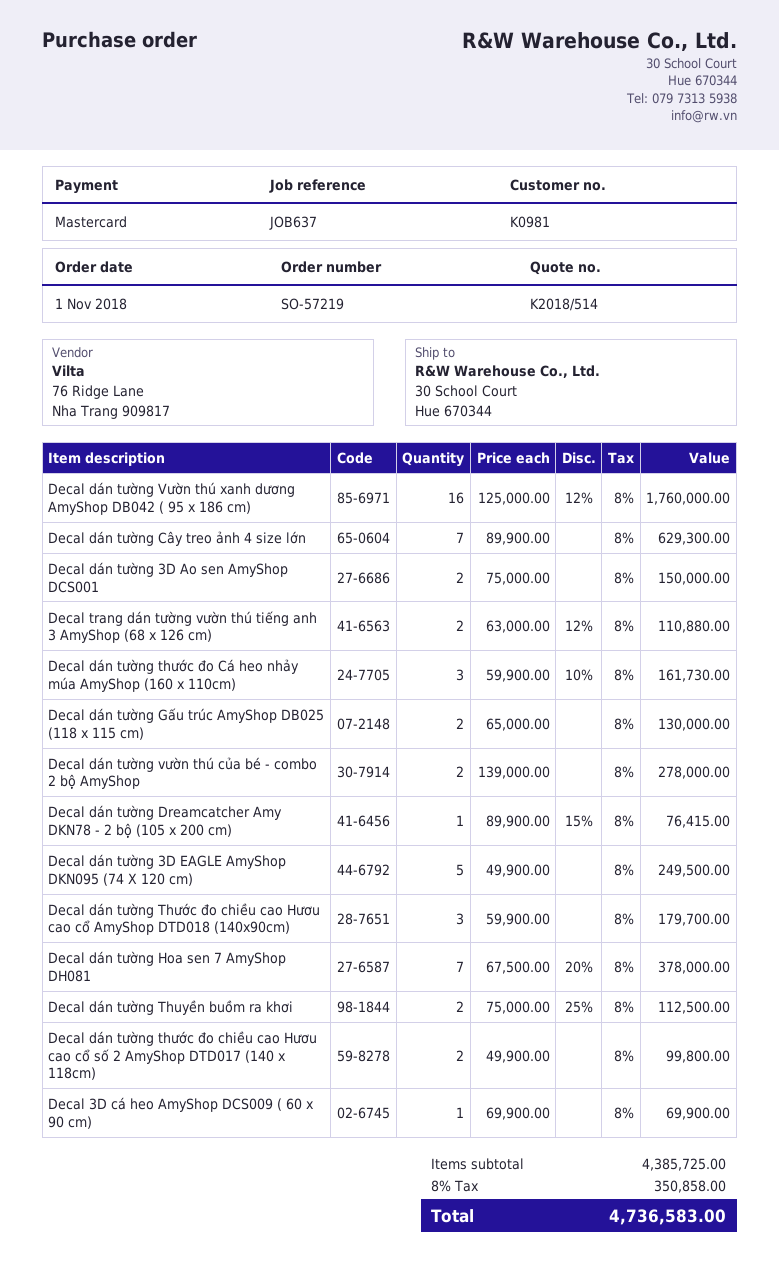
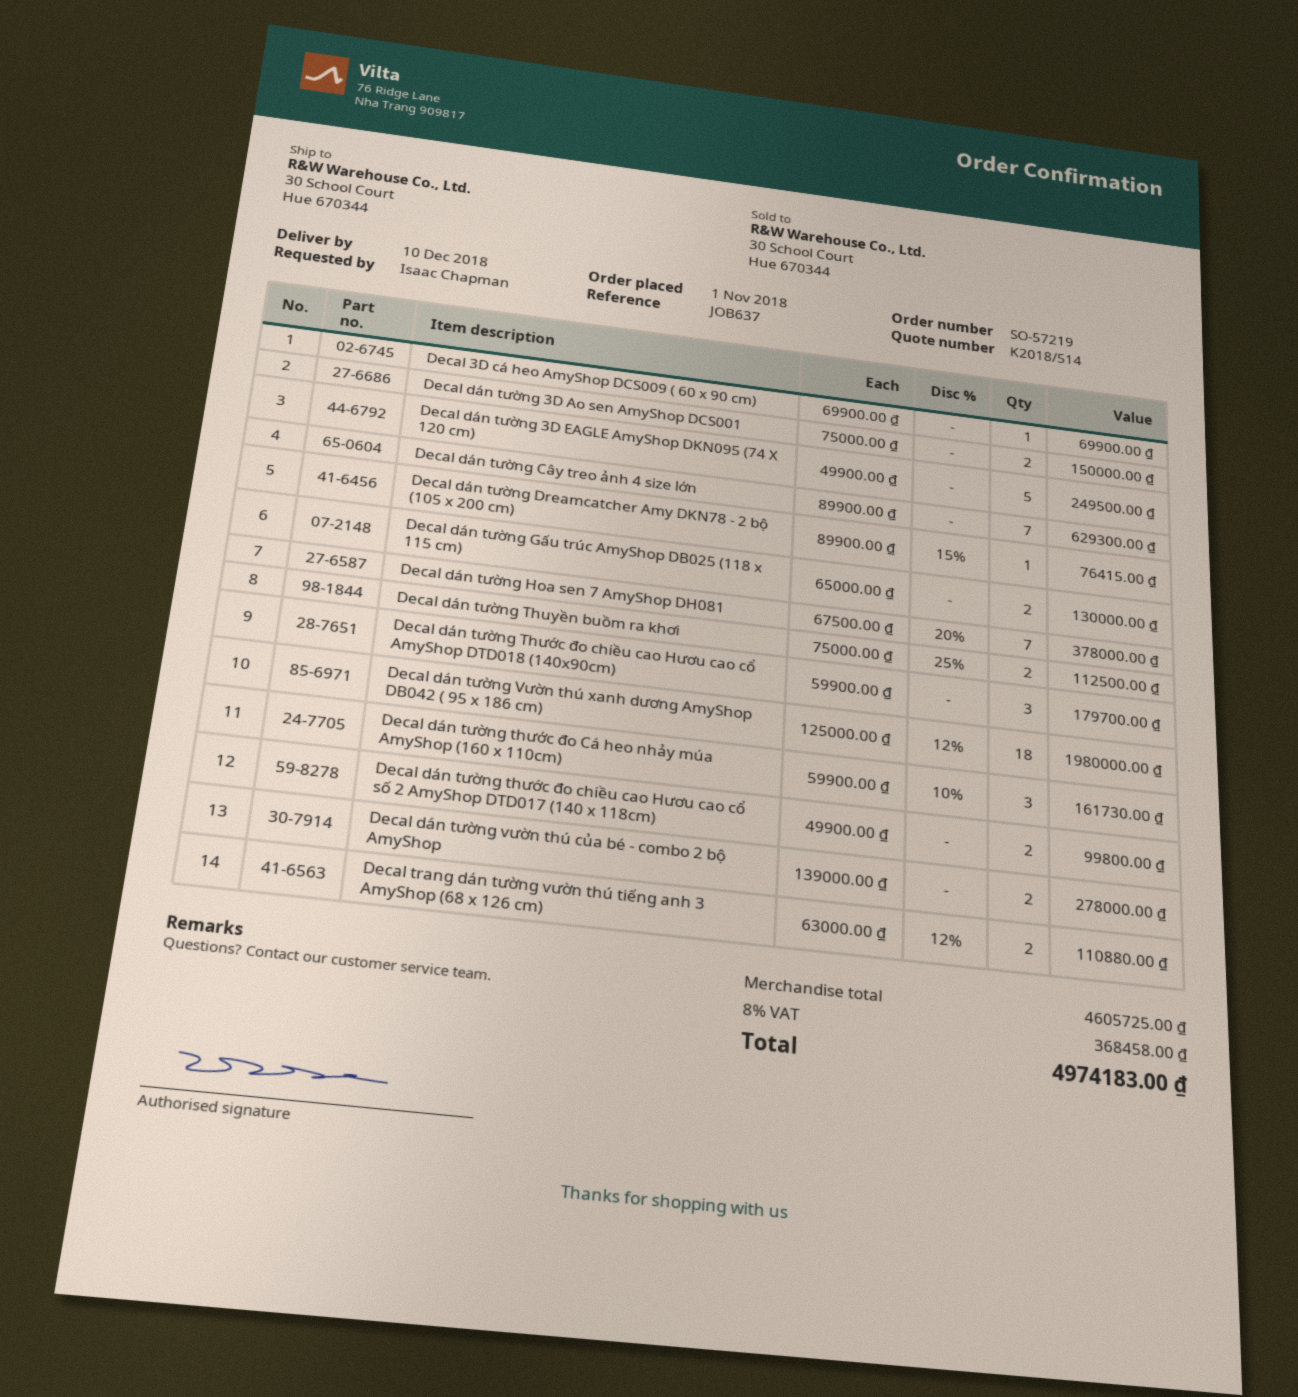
Decal dán tường Vườn thú xanh dương AmyShop DB042 ( 95 x 186 cm): 16 x 125000.00 - 12% = 1760000.00 -> 18 x 125000.00 - 12% = 1980000.00
subtotal: 4385725.00 -> 4605725.00
tax: 8% = 350858.00 -> 8% = 368458.00
total: 4736583.00 -> 4974183.00

